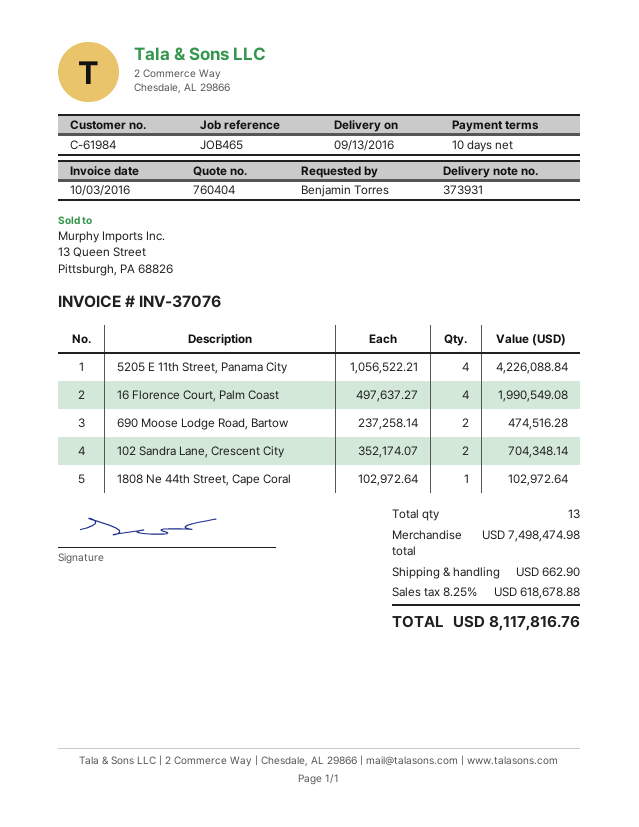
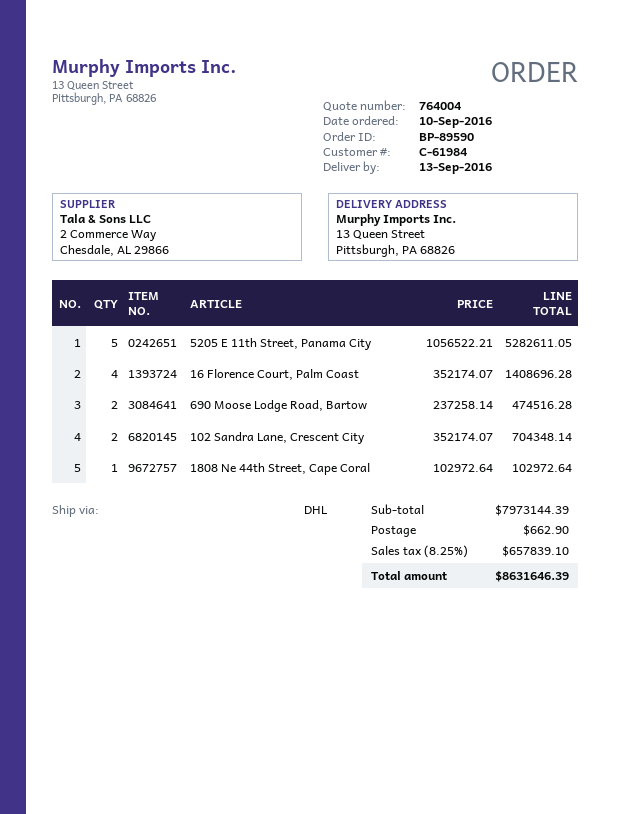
quote number: 760404 -> 764004
5205 E 11th Street, Panama City: 4 x 1056522.21 = 4226088.84 -> 5 x 1056522.21 = 5282611.05
16 Florence Court, Palm Coast: 4 x 497637.27 = 1990549.08 -> 4 x 352174.07 = 1408696.28
subtotal: 7498474.98 -> 7973144.39
tax: 8.25% = 618678.88 -> 8.25% = 657839.10
total: 8117816.76 -> 8631646.39

